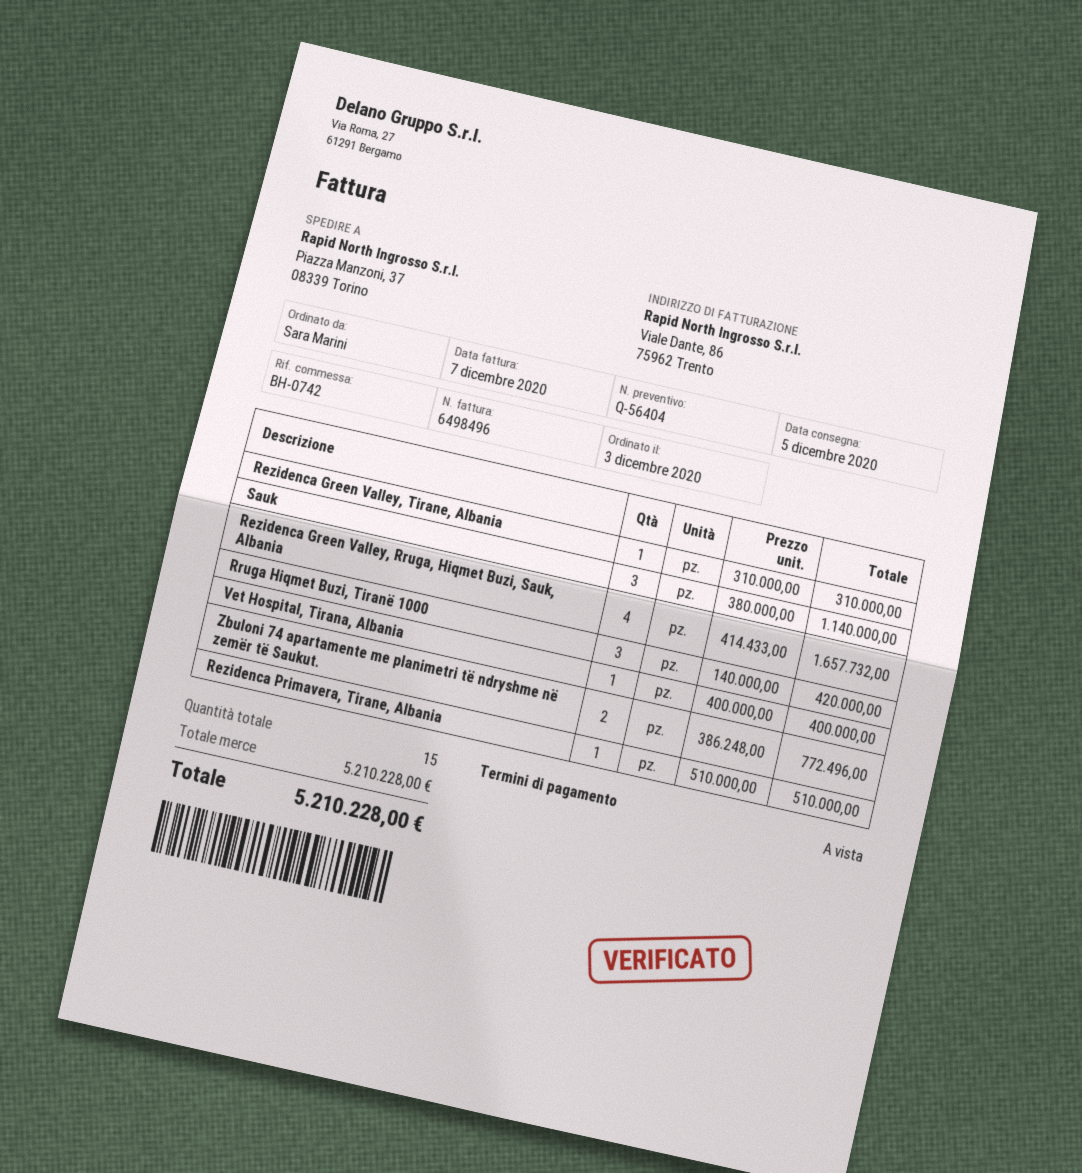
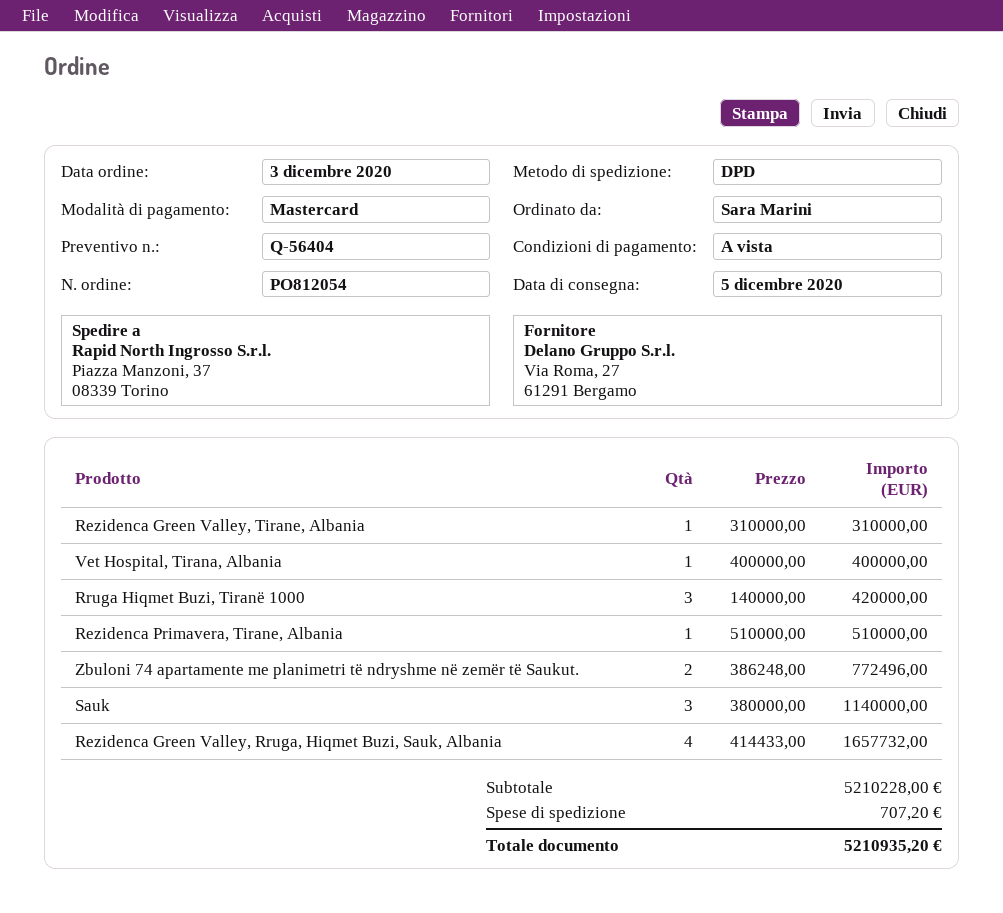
shipping: none -> 707.20
total: 5210228.00 -> 5210935.20

